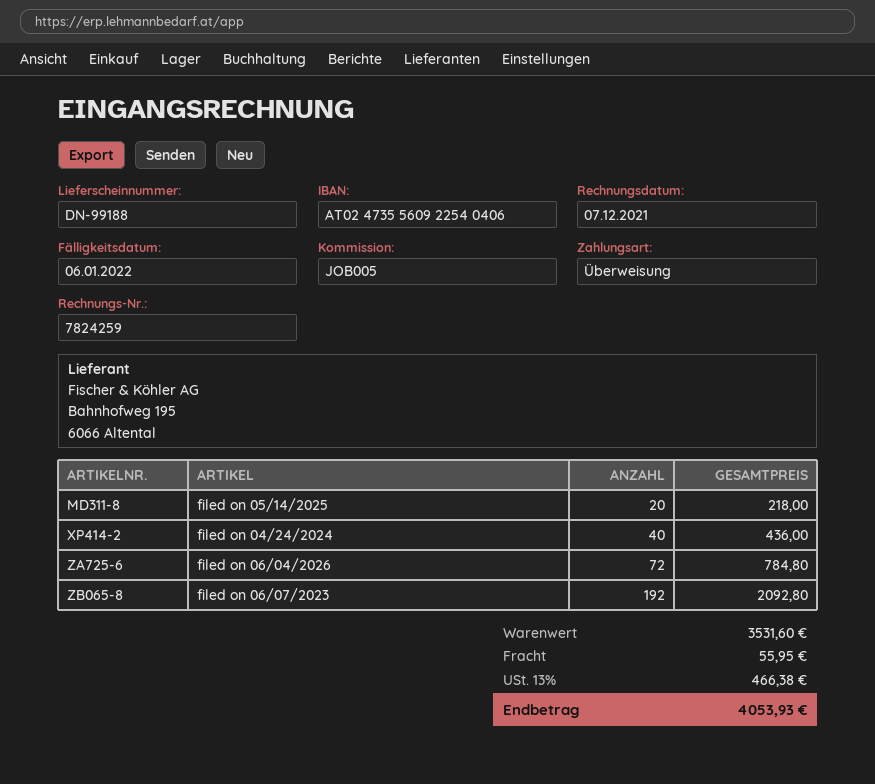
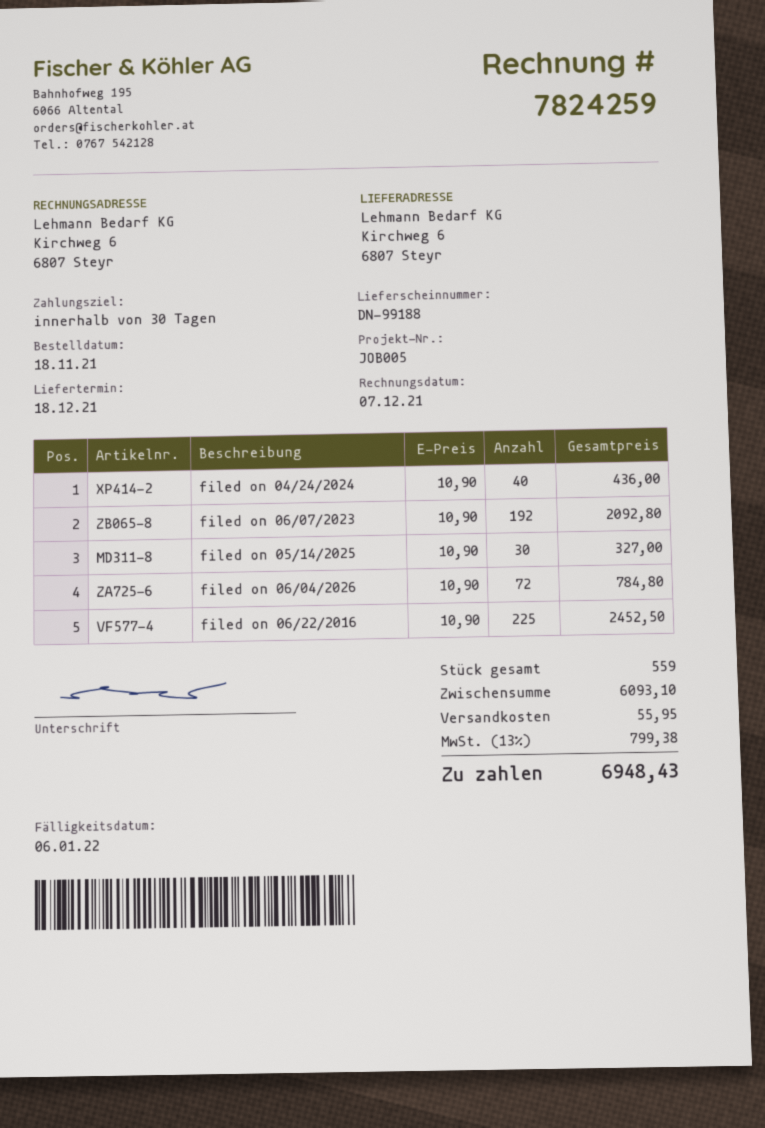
filed on 05/14/2025: 20 for 218.00 -> 30 for 327.00
filed on 06/22/2016: none -> 225 for 2452.50
subtotal: 3531.60 -> 6093.10
tax: 13% = 466.38 -> 13% = 799.38
total: 4053.93 -> 6948.43

